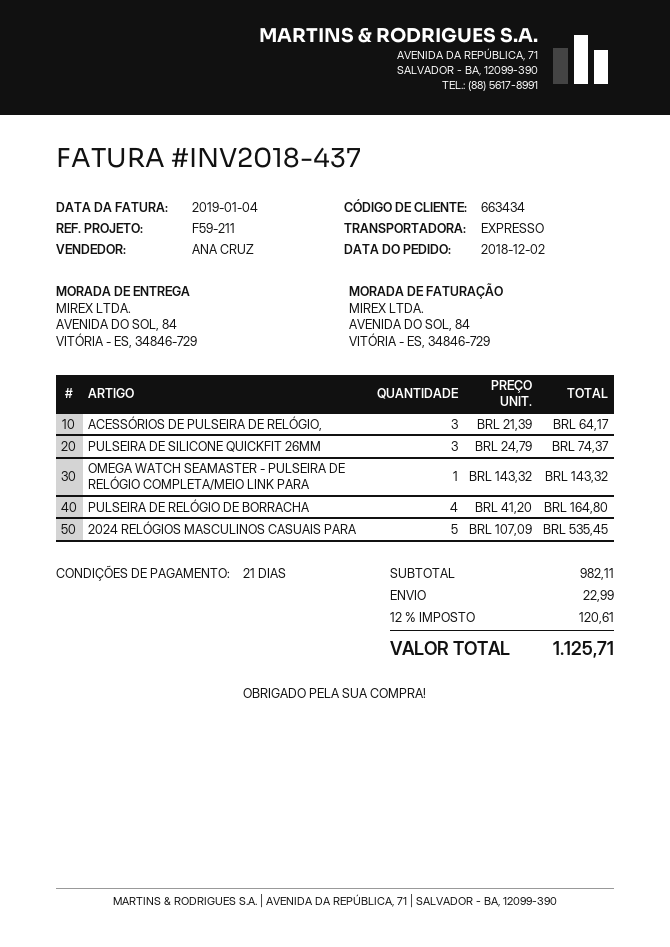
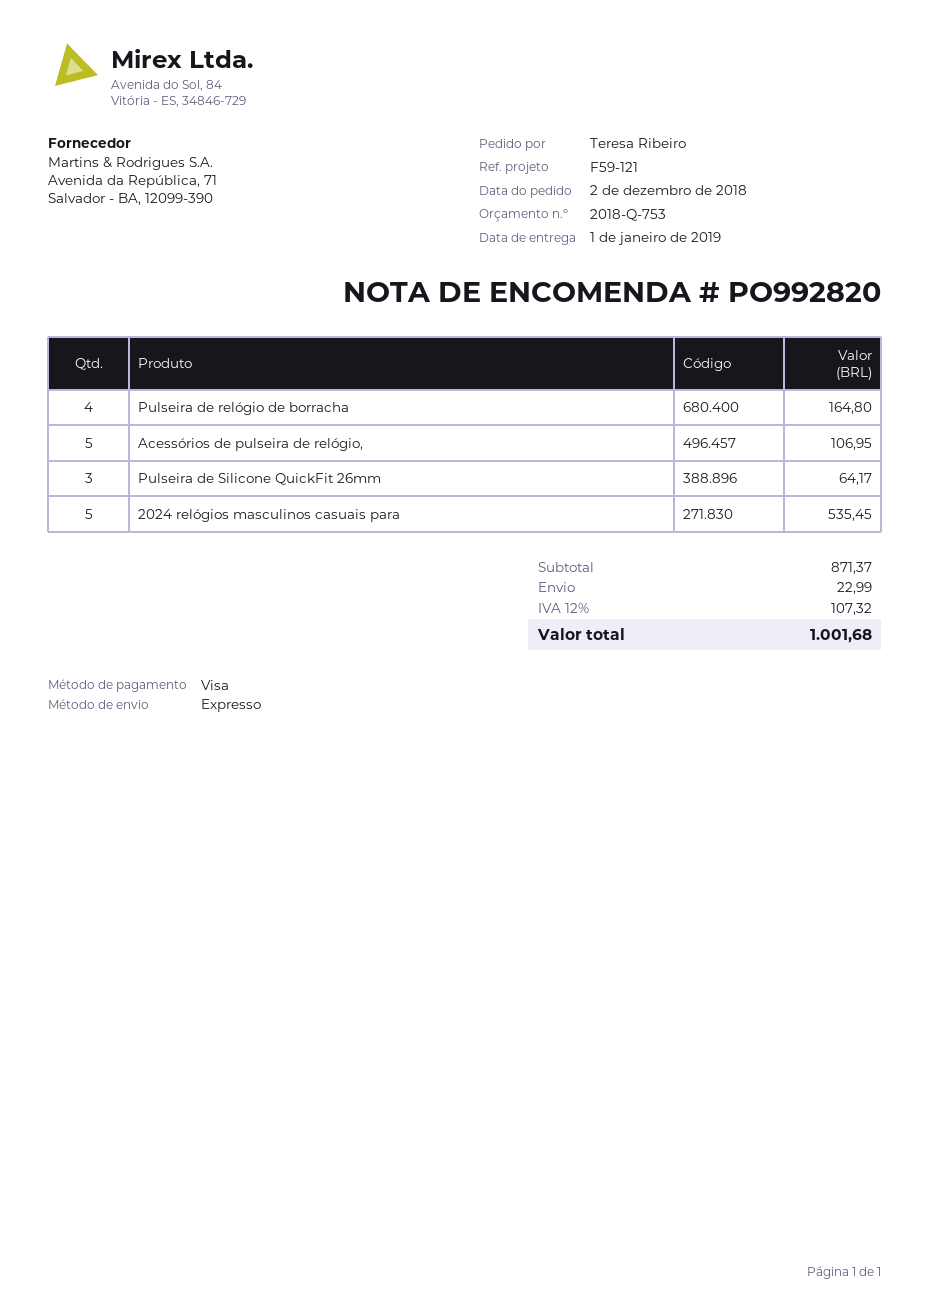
reference: F59-211 -> F59-121
ACESSÓRIOS DE PULSEIRA DE RELÓGIO,: 3 for 64.17 -> 5 for 106.95
PULSEIRA DE SILICONE QUICKFIT 26MM: 3 for 74.37 -> 3 for 64.17
OMEGA WATCH SEAMASTER - PULSEIRA DE RELÓGIO COMPLETA/MEIO LINK PARA: 1 for 143.32 -> none
subtotal: 982.11 -> 871.37
tax: 12% = 120.61 -> 12% = 107.32
total: 1125.71 -> 1001.68

